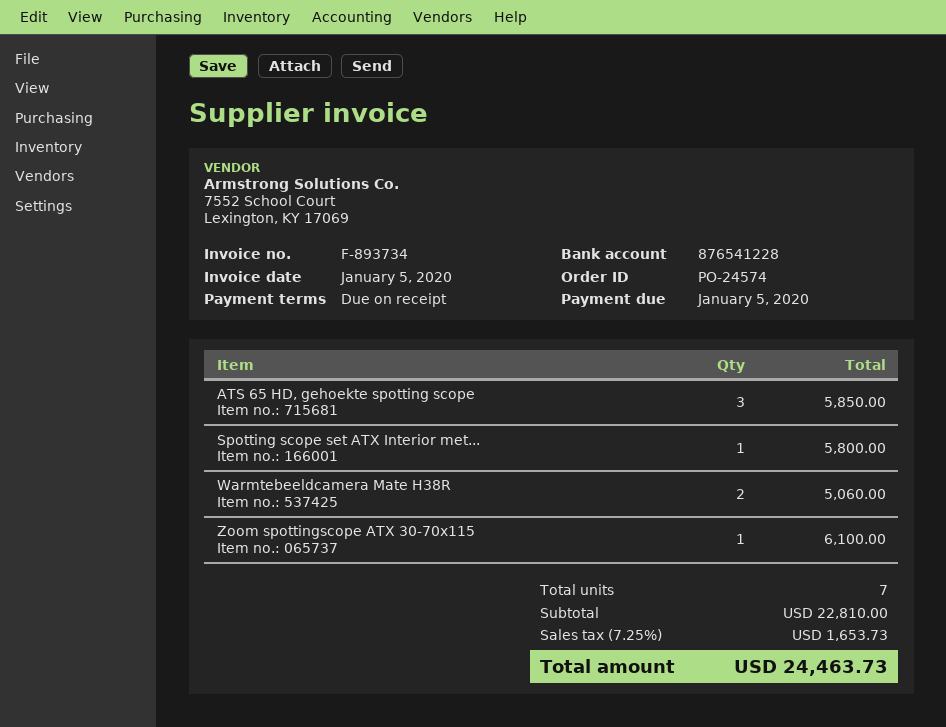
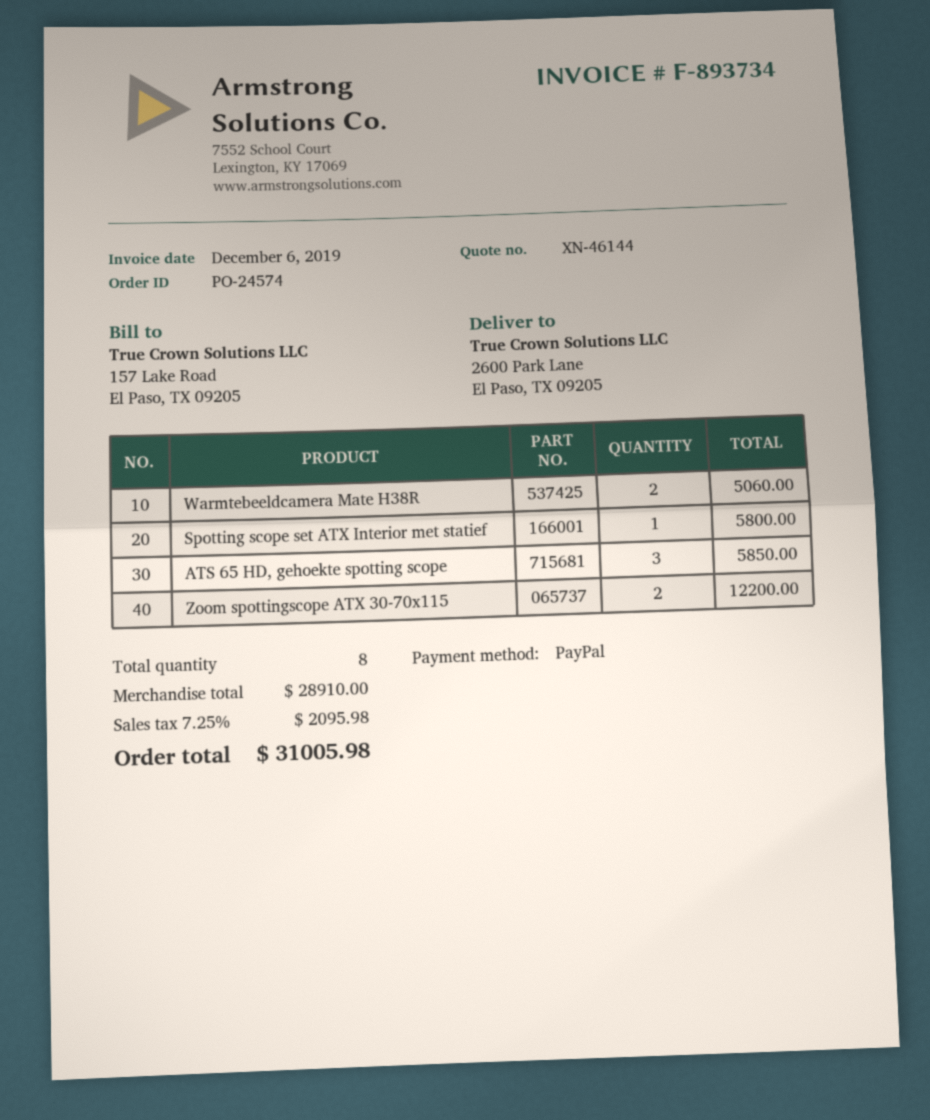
invoice date: 2020-01-05 -> 2019-12-06
Zoom spottingscope ATX 30-70x115: 1 for 6100.00 -> 2 for 12200.00
total quantity: 7 -> 8
subtotal: 22810.00 -> 28910.00
tax: 7.25% = 1653.73 -> 7.25% = 2095.98
total: 24463.73 -> 31005.98

